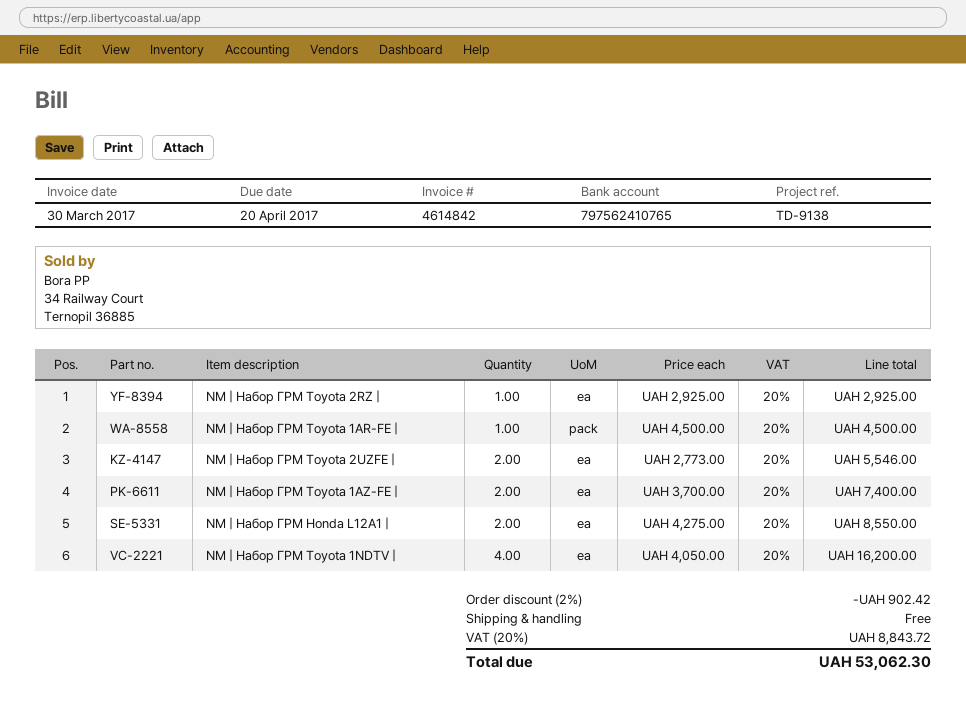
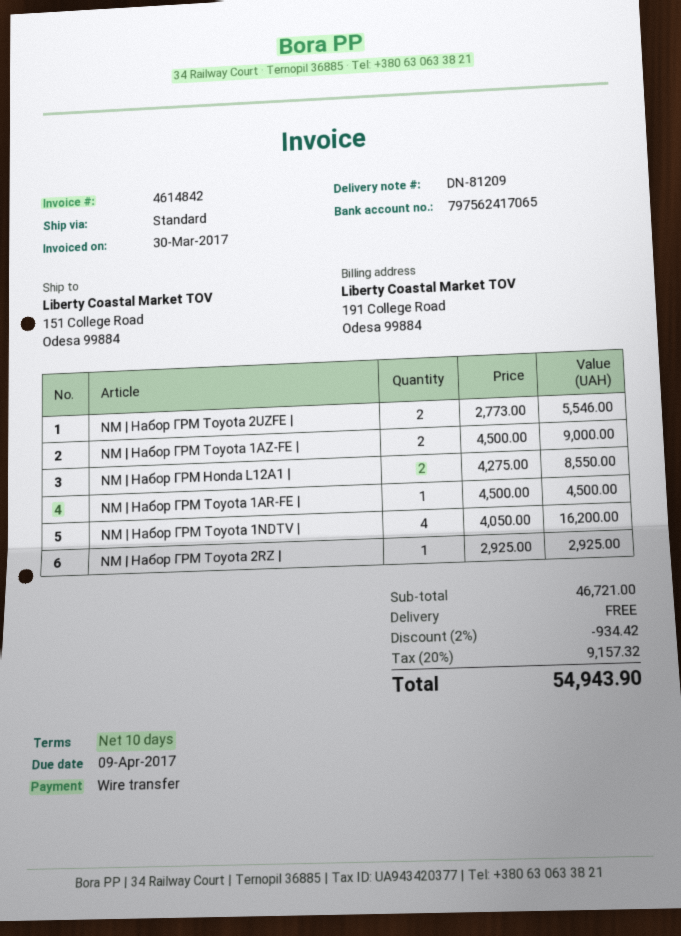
due date: 2017-04-20 -> 2017-04-09
bank account: 797562410765 -> 797562417065
NM | Набор ГРМ Toyota 1AZ-FE |: 2 x 3700.00 = 7400.00 -> 2 x 4500.00 = 9000.00
discount: 2% = 902.42 -> 2% = 934.42
tax: 20% = 8843.72 -> 20% = 9157.32
total: 53062.30 -> 54943.90

